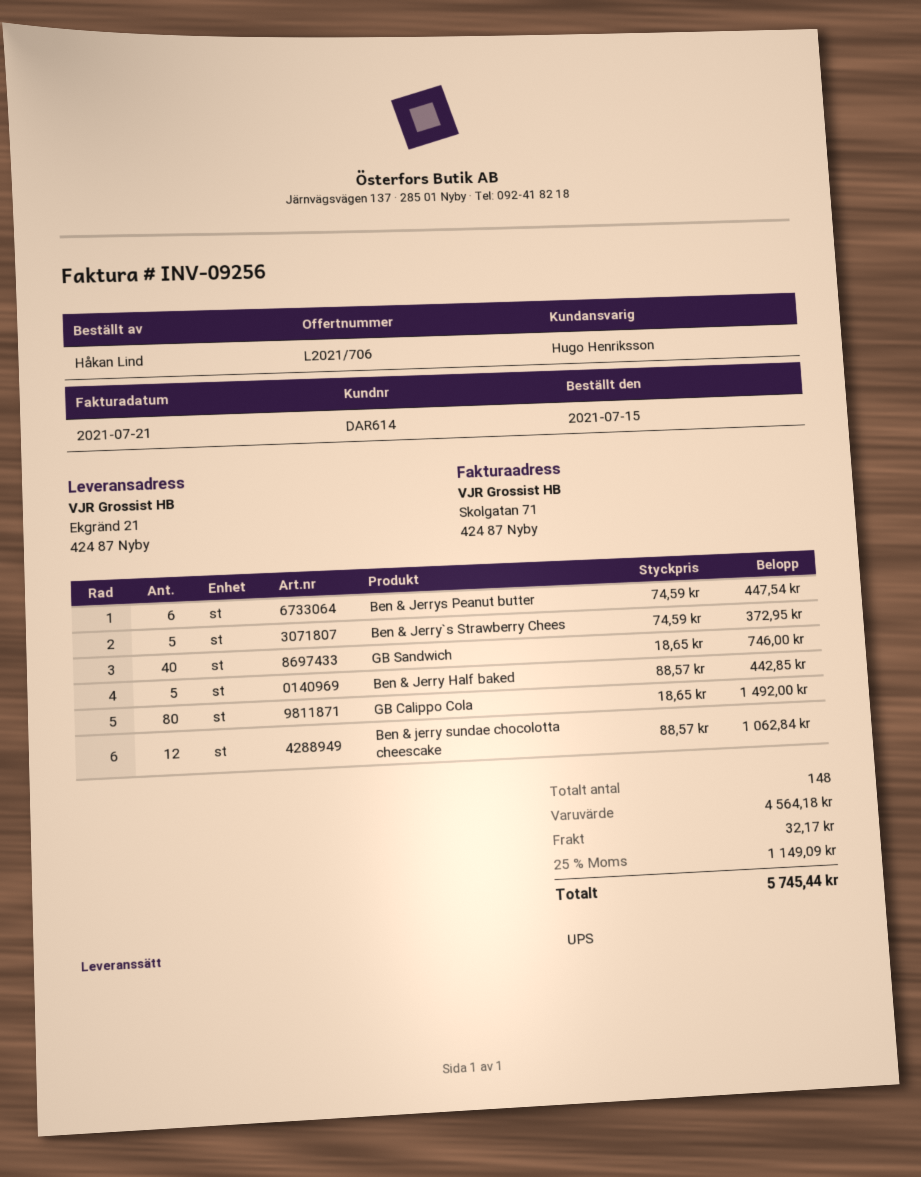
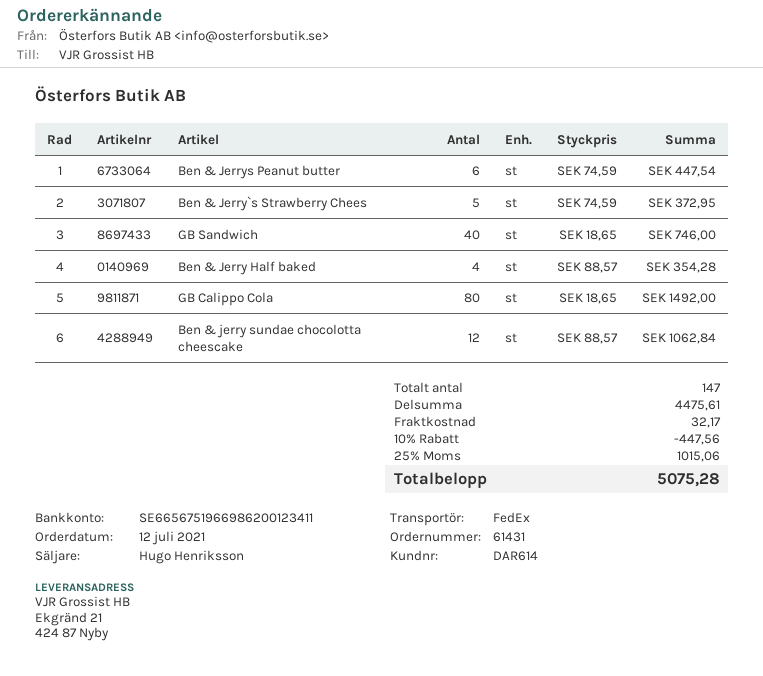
order date: 2021-07-15 -> 2021-07-12
shipping method: UPS -> FedEx
Ben & Jerry Half baked: 5 x 88.57 = 442.85 -> 4 x 88.57 = 354.28
total quantity: 148 -> 147
subtotal: 4564.18 -> 4475.61
discount: none -> 10% = 447.56
tax: 25% = 1149.09 -> 25% = 1015.06
total: 5745.44 -> 5075.28

